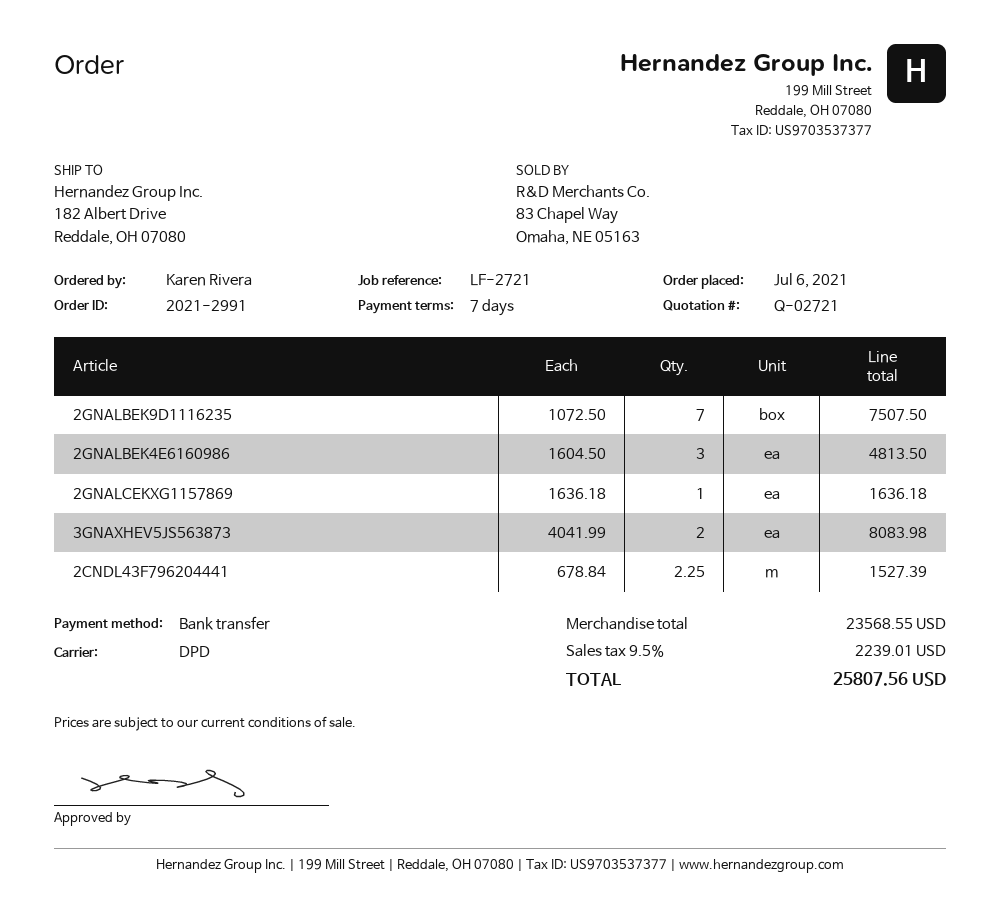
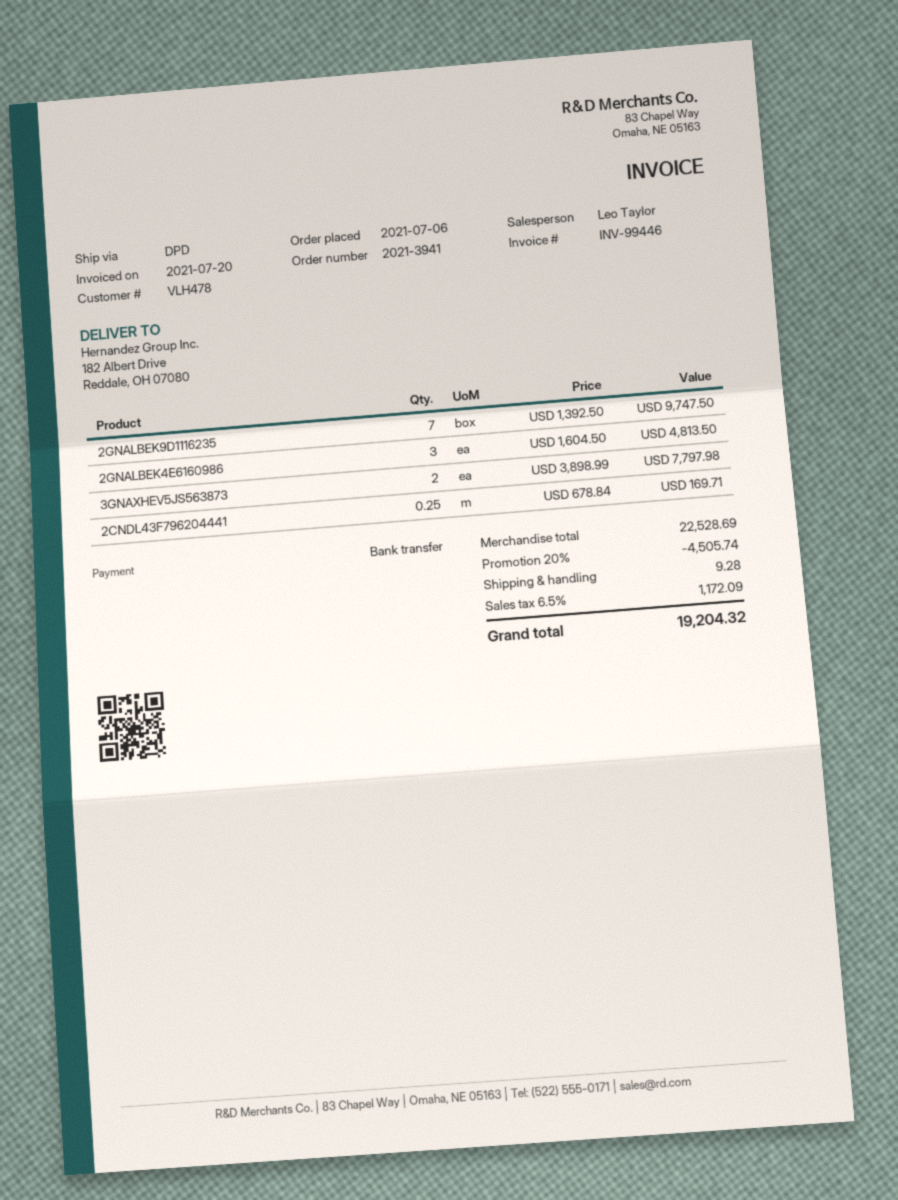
order number: 2021-2991 -> 2021-3941
2GNALBEK9D1116235: 7 x 1072.50 = 7507.50 -> 7 x 1392.50 = 9747.50
2GNALCEKXG1157869: 1 x 1636.18 = 1636.18 -> none
3GNAXHEV5JS563873: 2 x 4041.99 = 8083.98 -> 2 x 3898.99 = 7797.98
2CNDL43F796204441: 2.25 x 678.84 = 1527.39 -> 0.25 x 678.84 = 169.71
subtotal: 23568.55 -> 22528.69
discount: none -> 20% = 4505.74
shipping: none -> 9.28
tax: 9.5% = 2239.01 -> 6.5% = 1172.09
total: 25807.56 -> 19204.32

